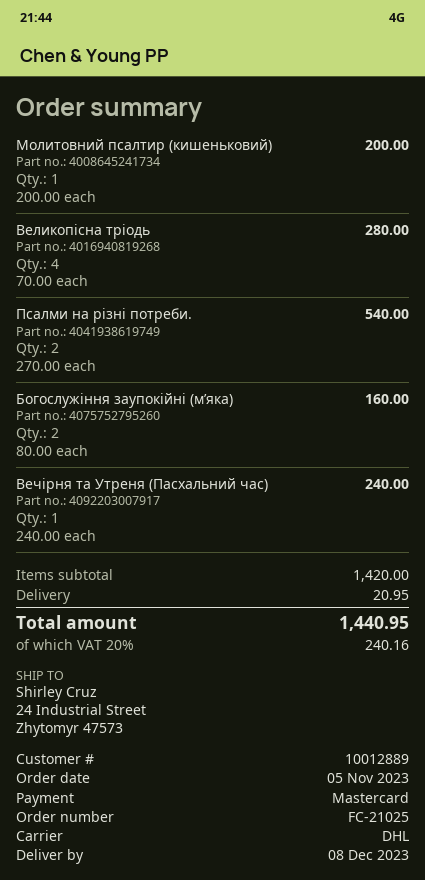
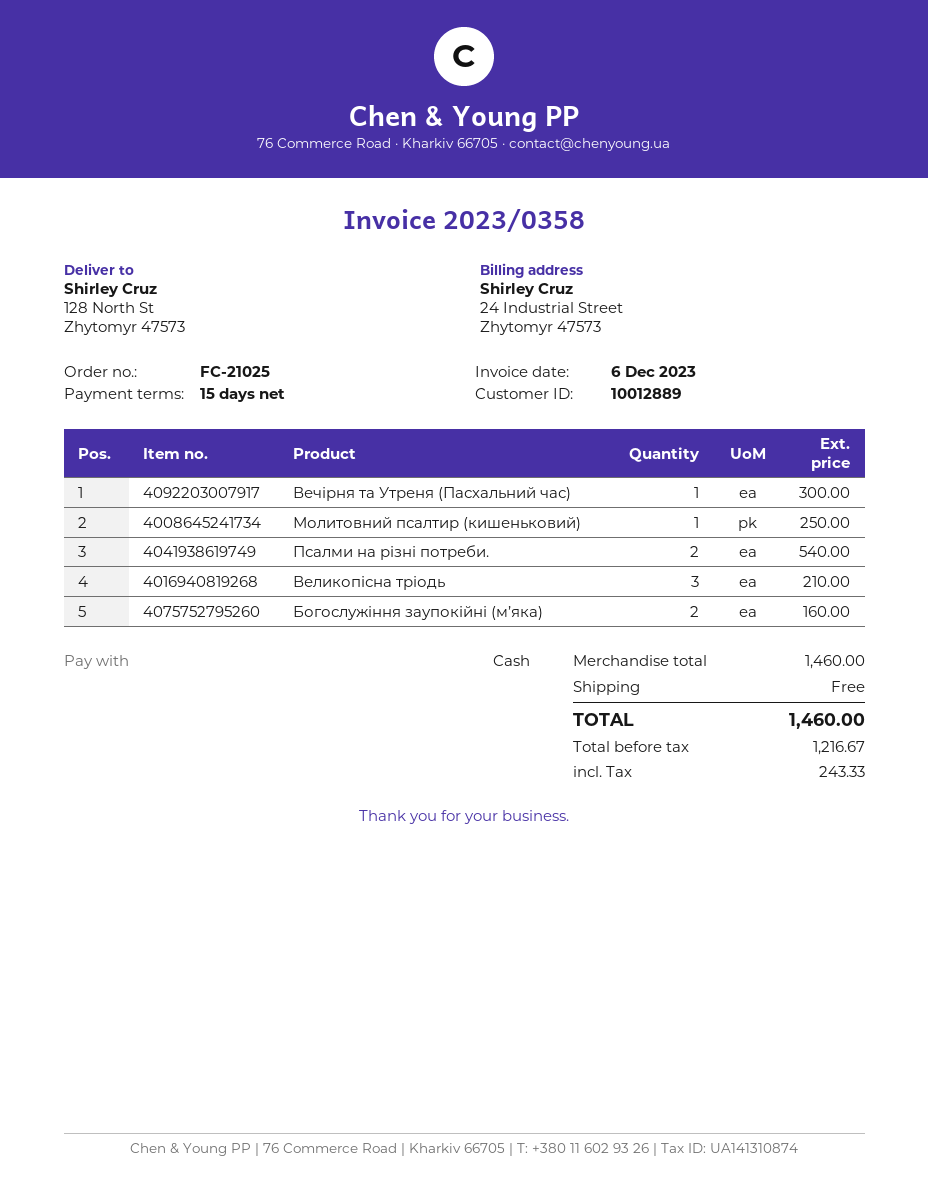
payment method: Mastercard -> cash
ship to: 24 Industrial Street, Zhytomyr 47573 -> 128 North St, Zhytomyr 47573
Молитовний псалтир (кишеньковий): 1 for 200.00 -> 1 for 250.00
Великопісна тріодь: 4 for 280.00 -> 3 for 210.00
Вечірня та Утреня (Пасхальний час): 1 for 240.00 -> 1 for 300.00
subtotal: 1420.00 -> 1460.00
shipping: 20.95 -> 0.00
tax: 240.16 -> 243.33
total: 1440.95 -> 1460.00

